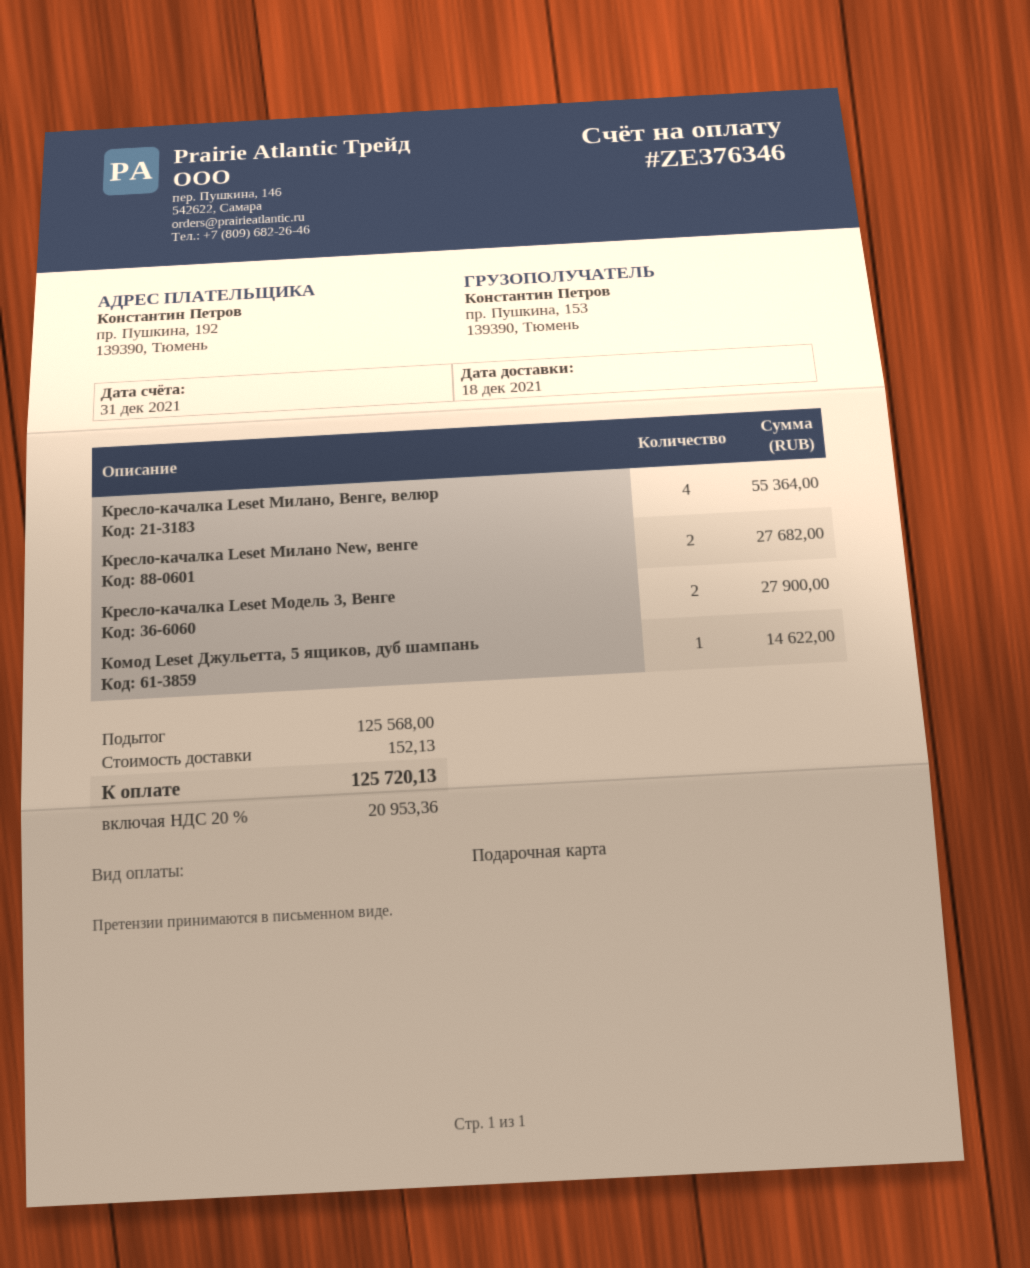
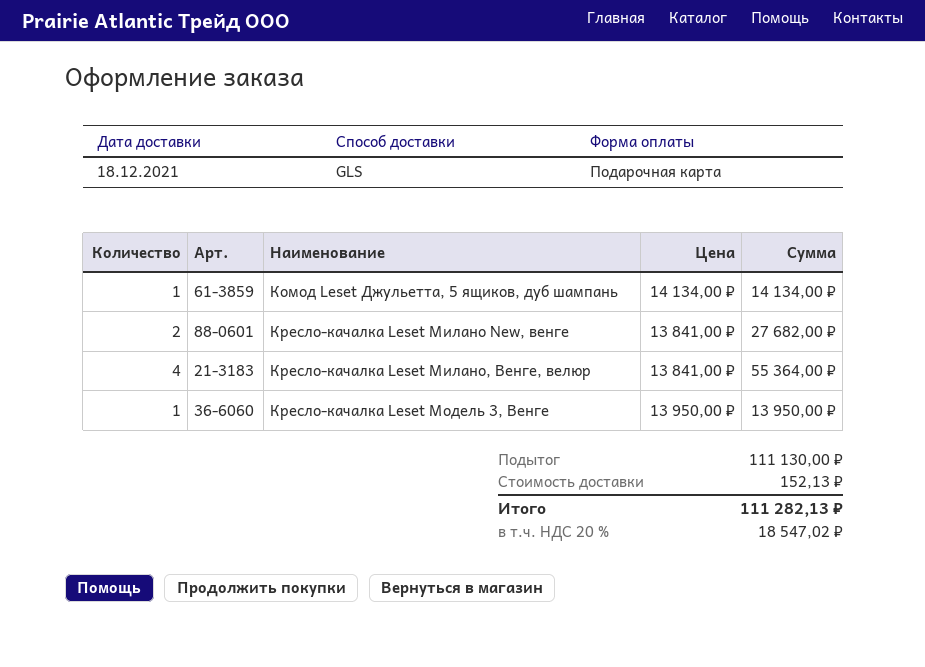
Кресло-качалка Leset Модель 3, Венге: 2 for 27900.00 -> 1 for 13950.00
Комод Leset Джульетта, 5 ящиков, дуб шампань: 1 for 14622.00 -> 1 for 14134.00
subtotal: 125568.00 -> 111130.00
tax: 20% = 20953.36 -> 20% = 18547.02
total: 125720.13 -> 111282.13

